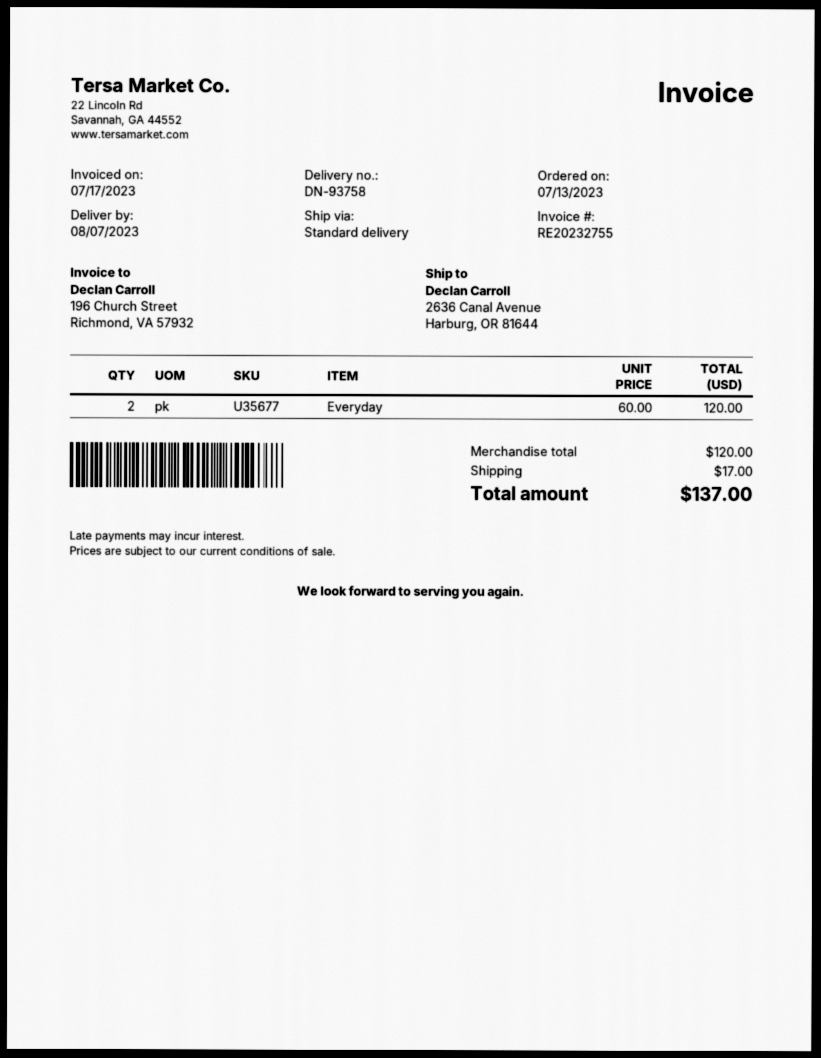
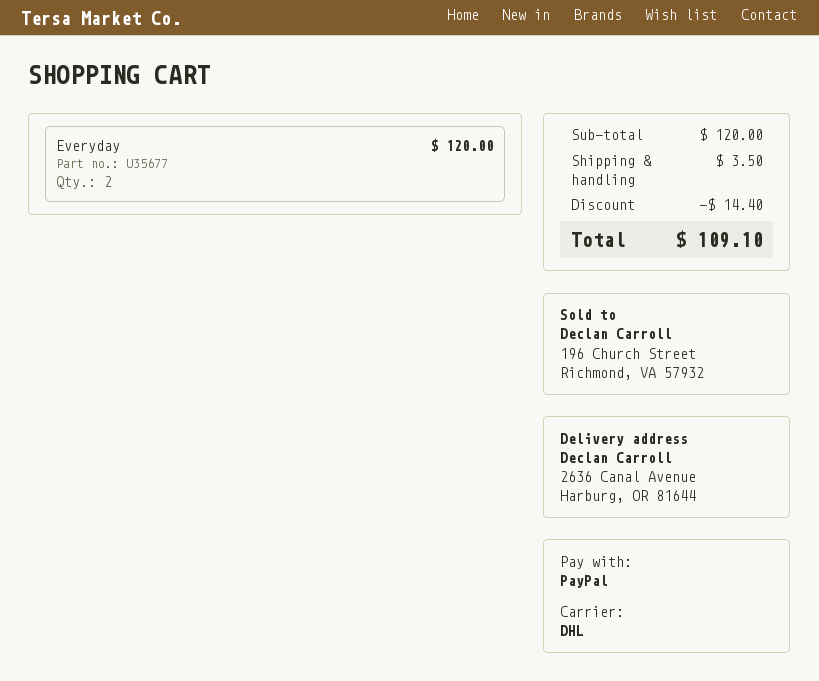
shipping method: standard -> DHL
discount: none -> 14.40
shipping: 17.00 -> 3.50
total: 137.00 -> 109.10

